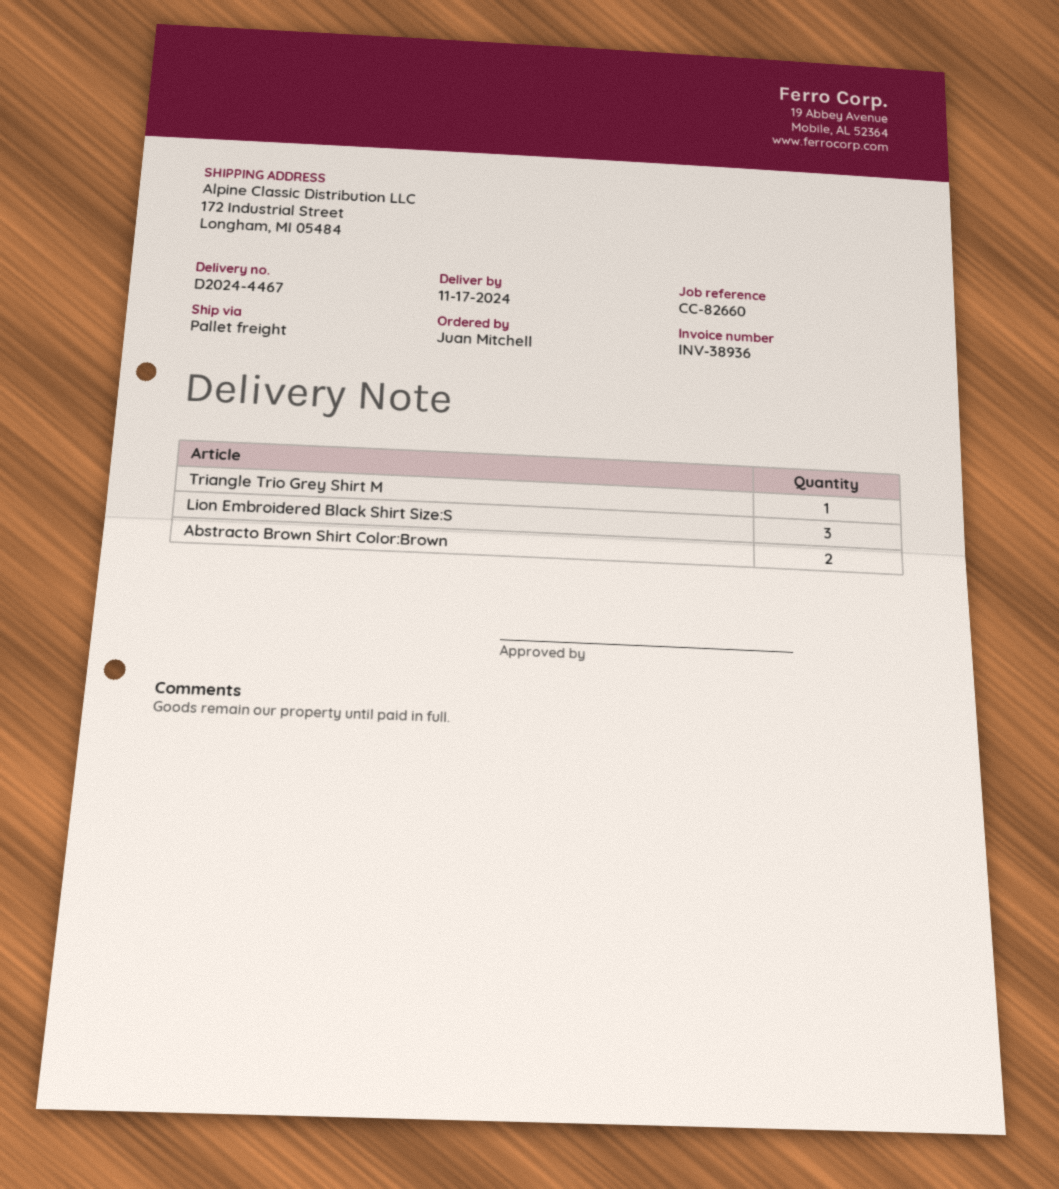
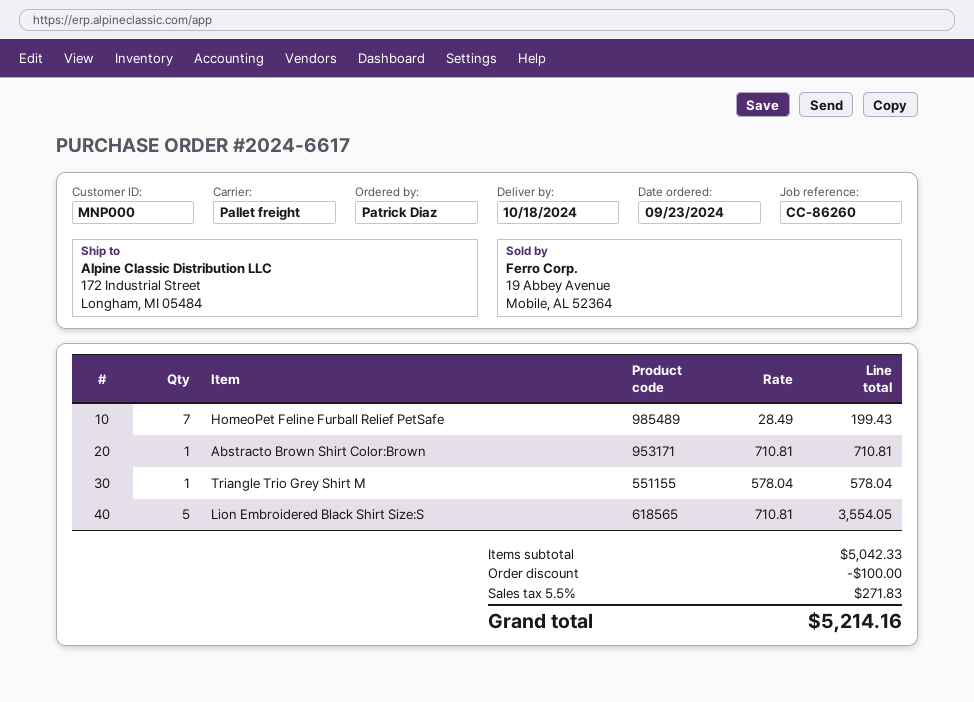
delivery date: 2024-11-17 -> 2024-10-18
reference: CC-82660 -> CC-86260
ordered by: Juan Mitchell -> Patrick Diaz
Lion Embroidered Black Shirt Size:S: 3 -> 5
Abstracto Brown Shirt Color:Brown: 2 -> 1
HomeoPet Feline Furball Relief PetSafe: none -> 7

